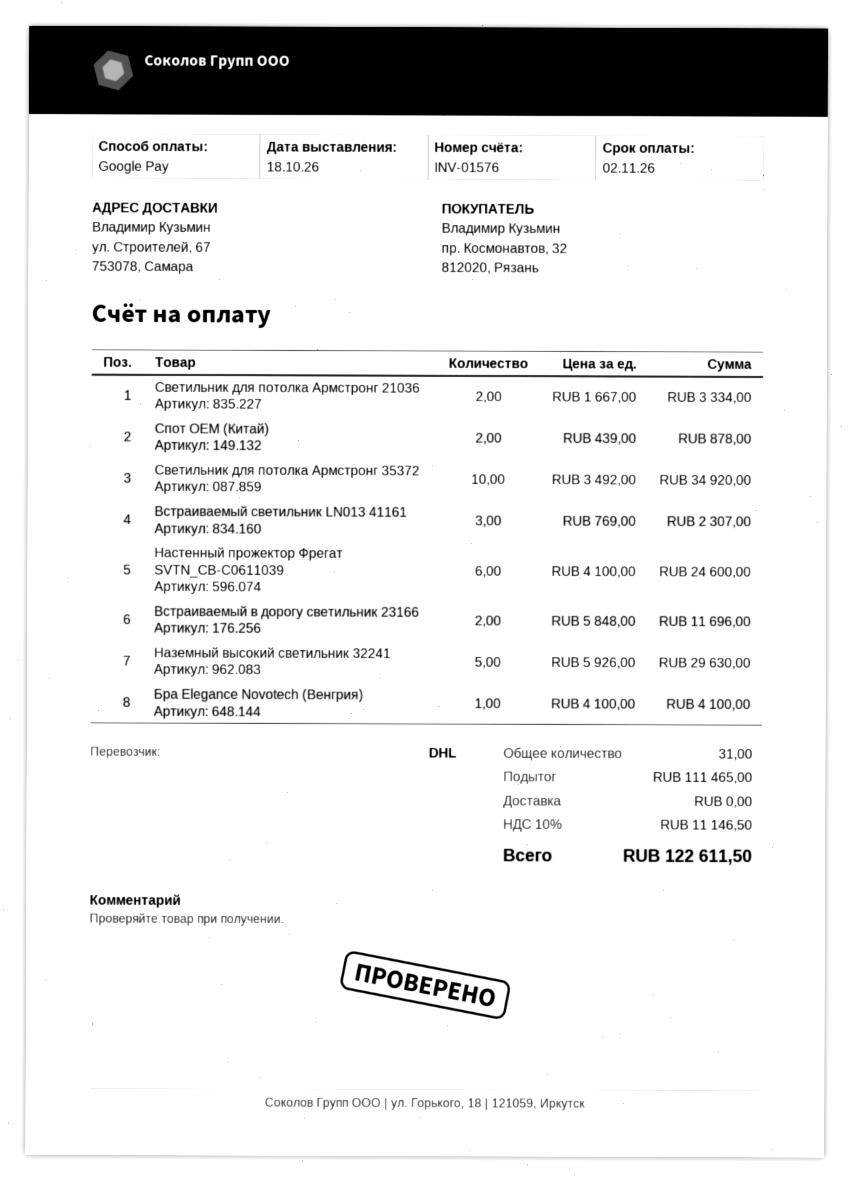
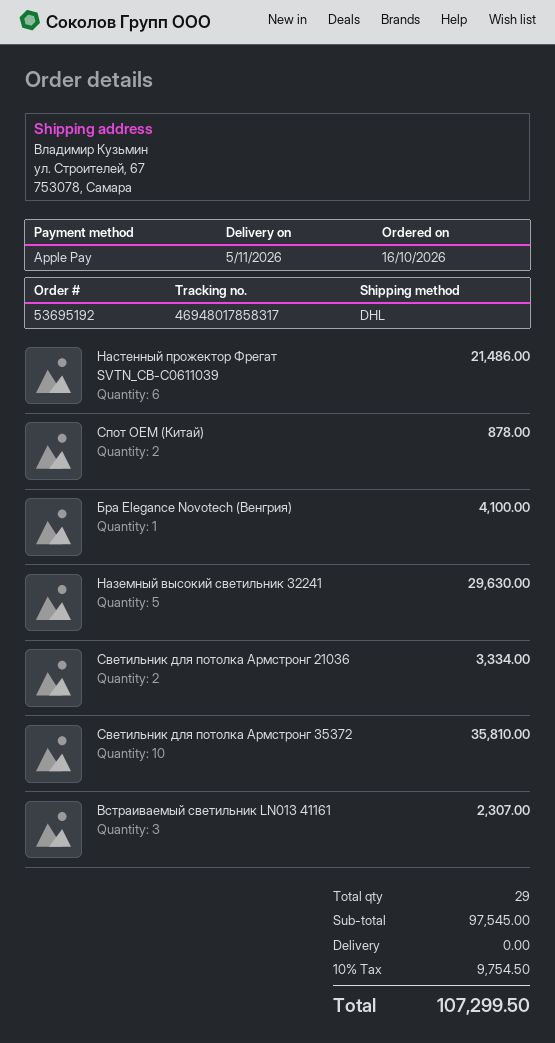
payment method: Google Pay -> Apple Pay
Светильник для потолка Армстронг 35372: 10 for 34920.00 -> 10 for 35810.00
Настенный прожектор Фрегат SVTN_CB-C0611039: 6 for 24600.00 -> 6 for 21486.00
Встраиваемый в дорогу светильник 23166: 2 for 11696.00 -> none
total quantity: 31 -> 29
subtotal: 111465.00 -> 97545.00
tax: 10% = 11146.50 -> 10% = 9754.50
total: 122611.50 -> 107299.50

